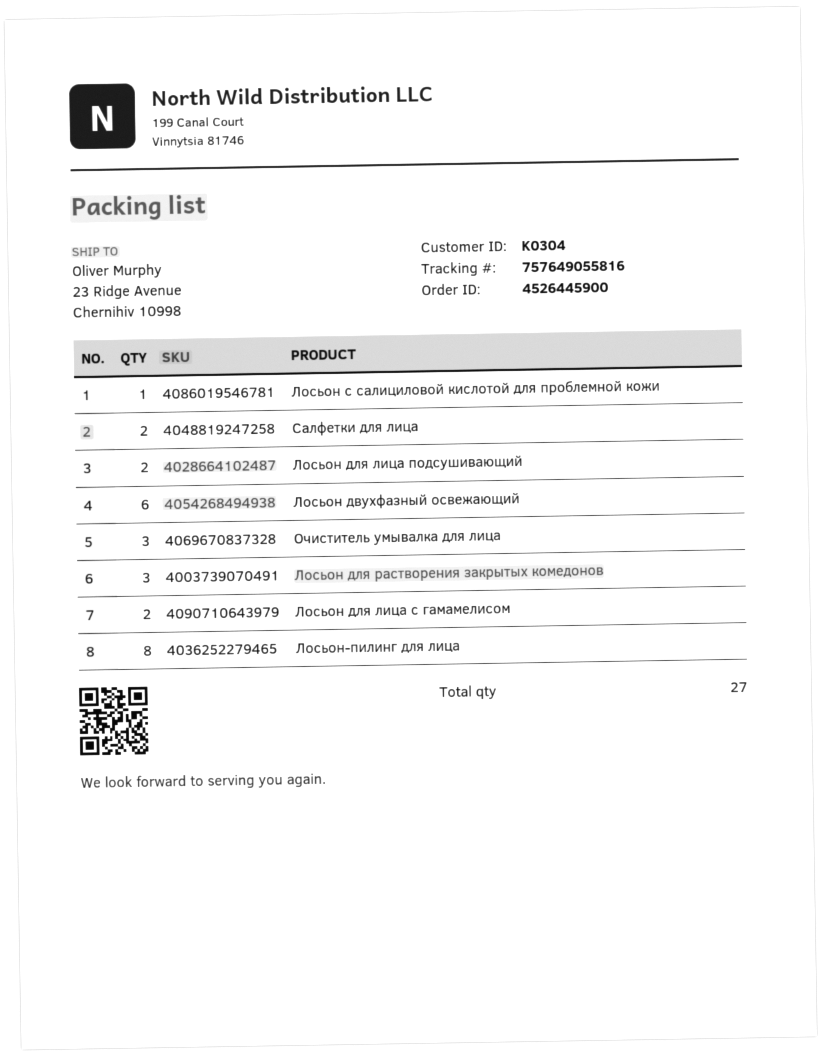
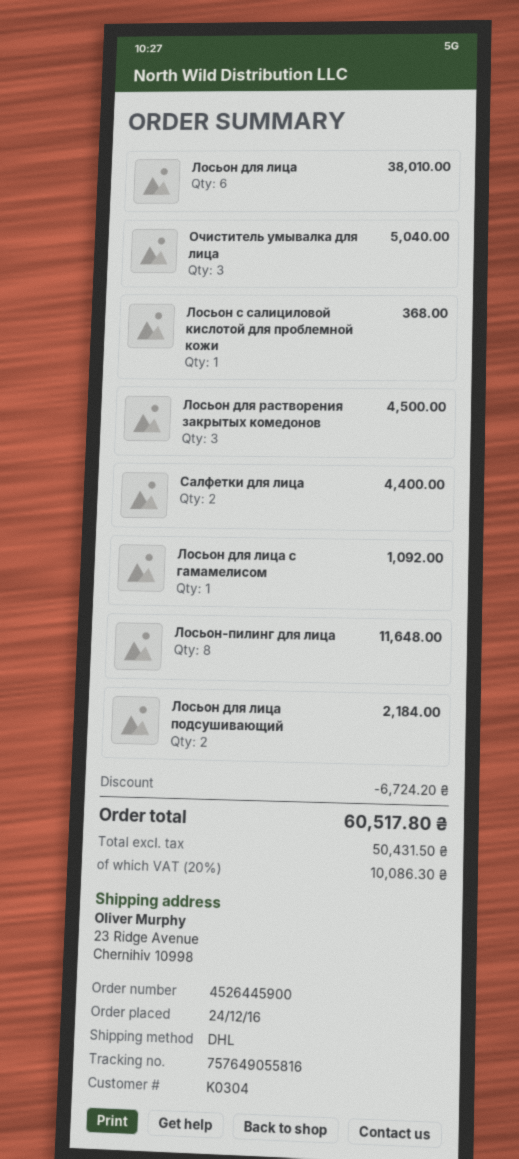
Лосьон двухфазный освежающий: 6 -> none
Лосьон для лица с гамамелисом: 2 -> 1
Лосьон для лица: none -> 6

